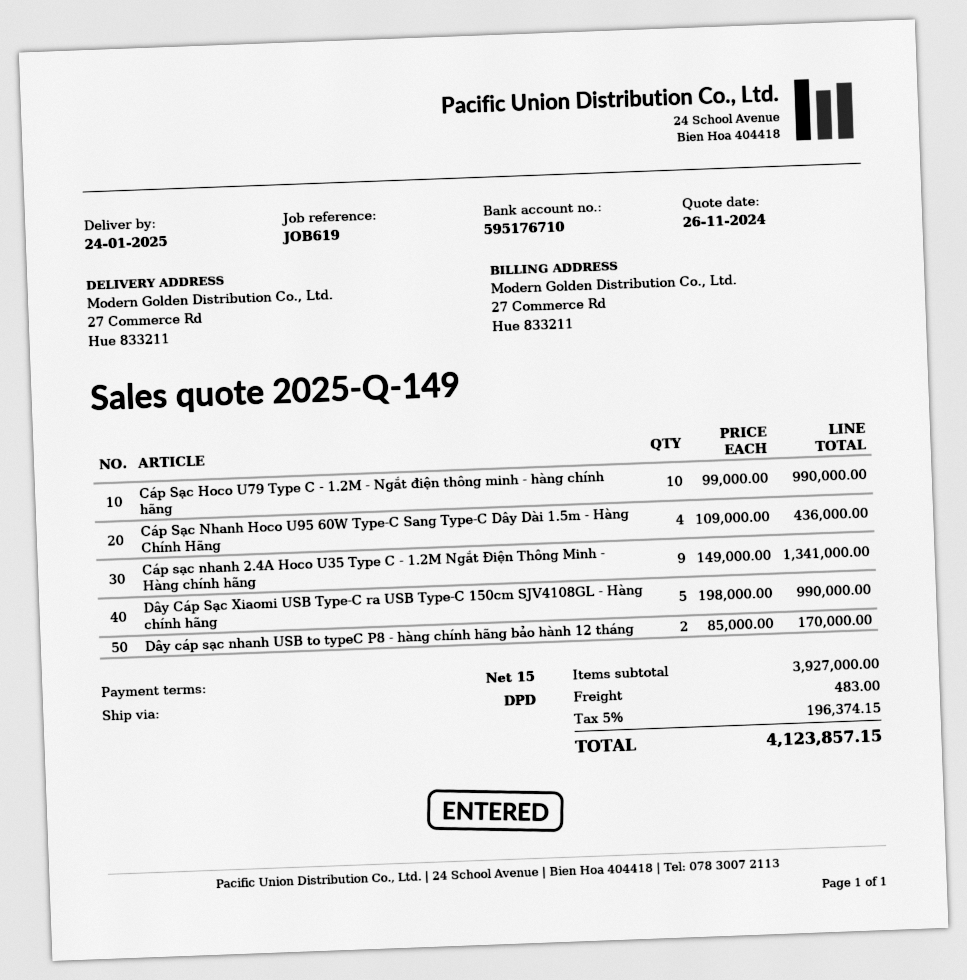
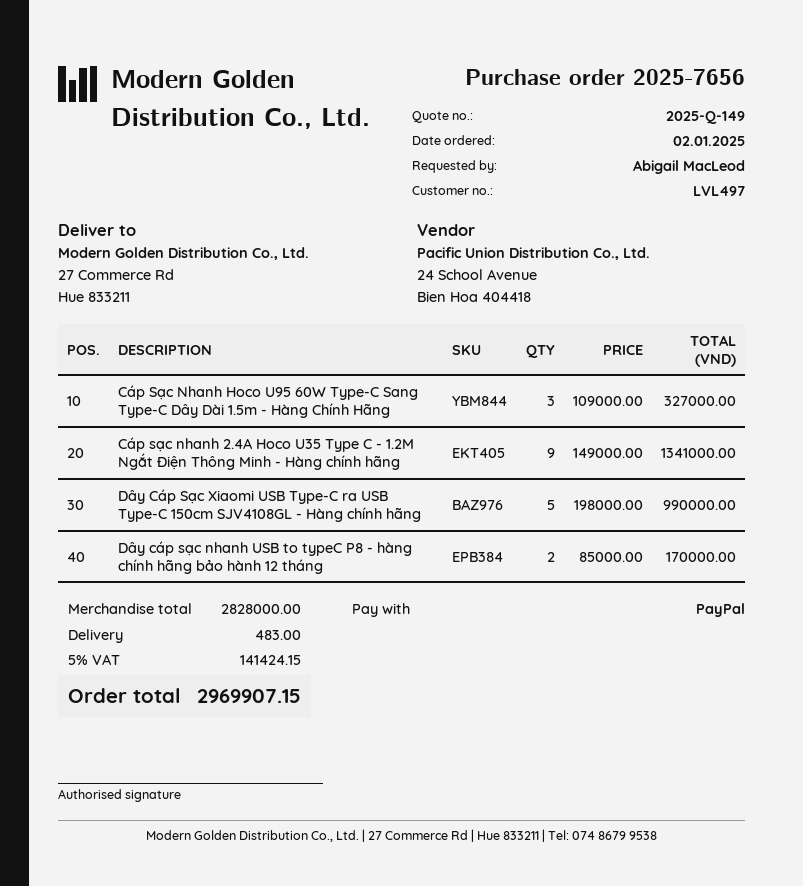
Cáp Sạc Hoco U79 Type C - 1.2M - Ngắt điện thông minh - hàng chính hãng: 10 x 99000.00 = 990000.00 -> none
Cáp Sạc Nhanh Hoco U95 60W Type-C Sang Type-C Dây Dài 1.5m - Hàng Chính Hãng: 4 x 109000.00 = 436000.00 -> 3 x 109000.00 = 327000.00
subtotal: 3927000.00 -> 2828000.00
tax: 5% = 196374.15 -> 5% = 141424.15
total: 4123857.15 -> 2969907.15

